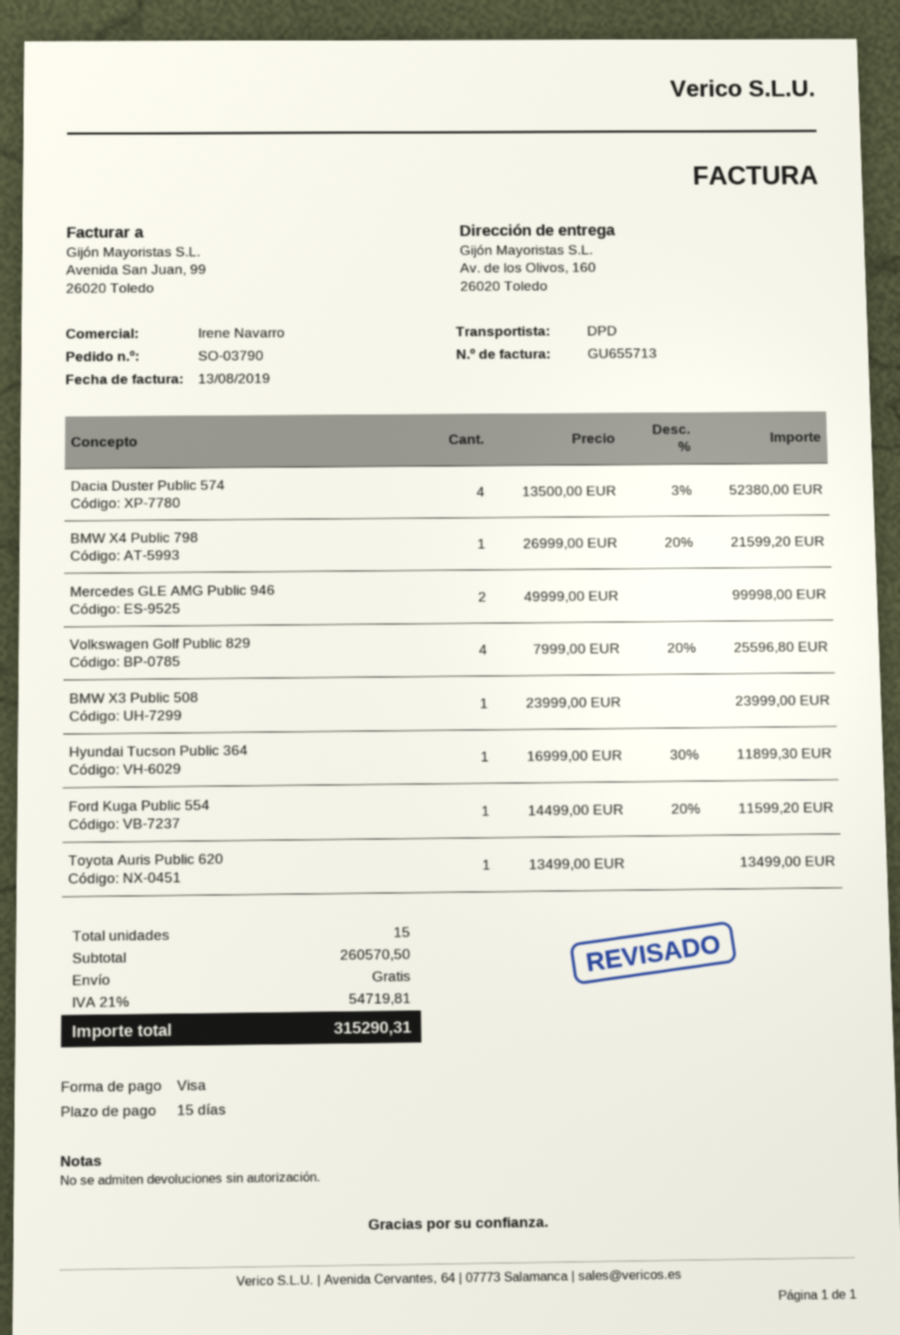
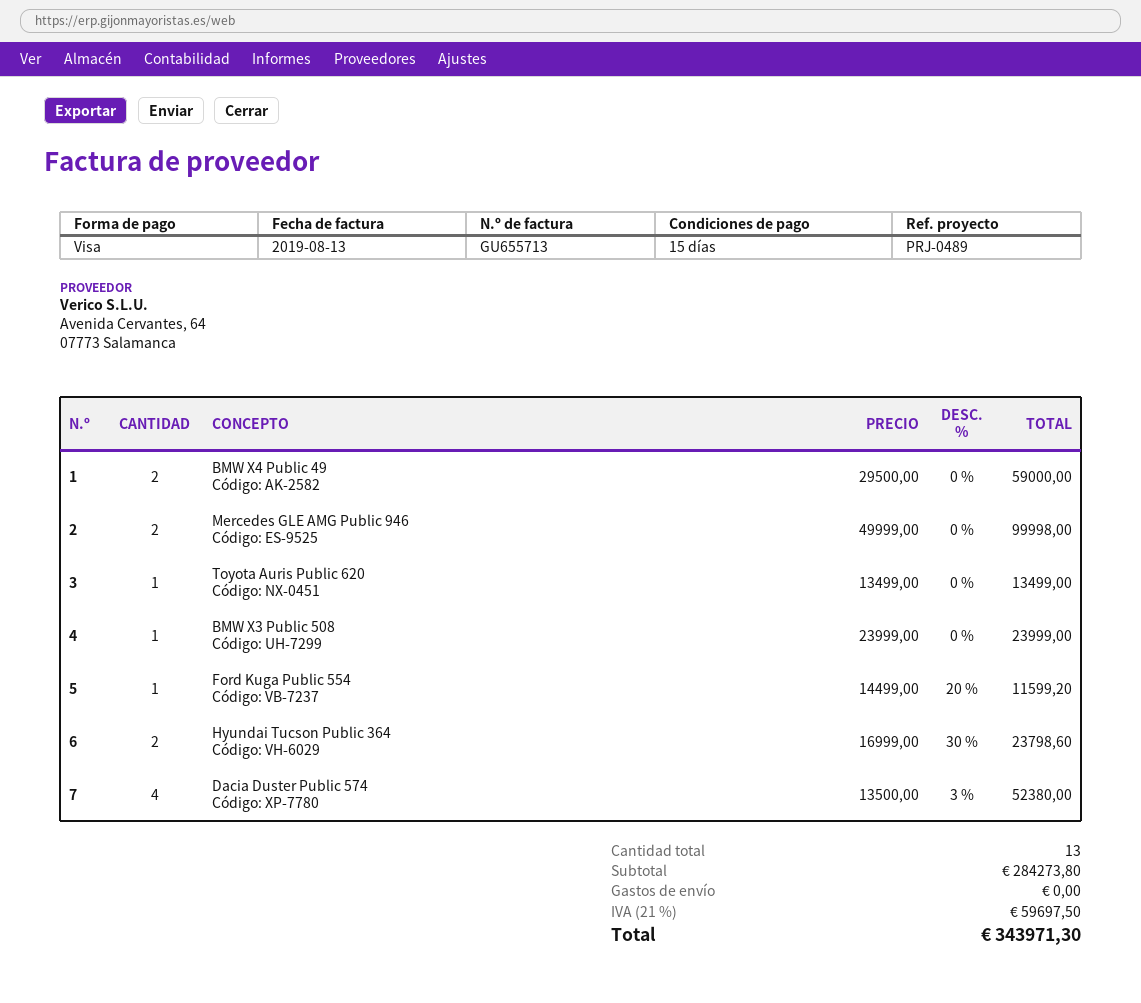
BMW X4 Public 798: 1 x 26999.00 - 20% = 21599.20 -> none
Volkswagen Golf Public 829: 4 x 7999.00 - 20% = 25596.80 -> none
Hyundai Tucson Public 364: 1 x 16999.00 - 30% = 11899.30 -> 2 x 16999.00 - 30% = 23798.60
BMW X4 Public 49: none -> 2 x 29500.00 = 59000.00
total quantity: 15 -> 13
subtotal: 260570.50 -> 284273.80
tax: 21% = 54719.81 -> 21% = 59697.50
total: 315290.31 -> 343971.30

